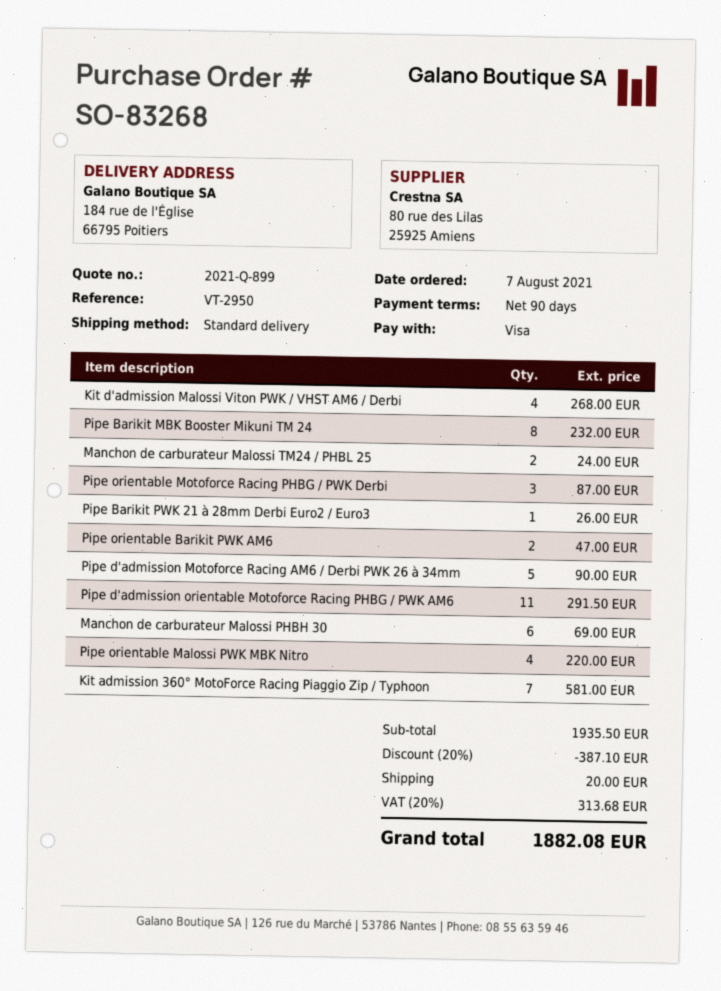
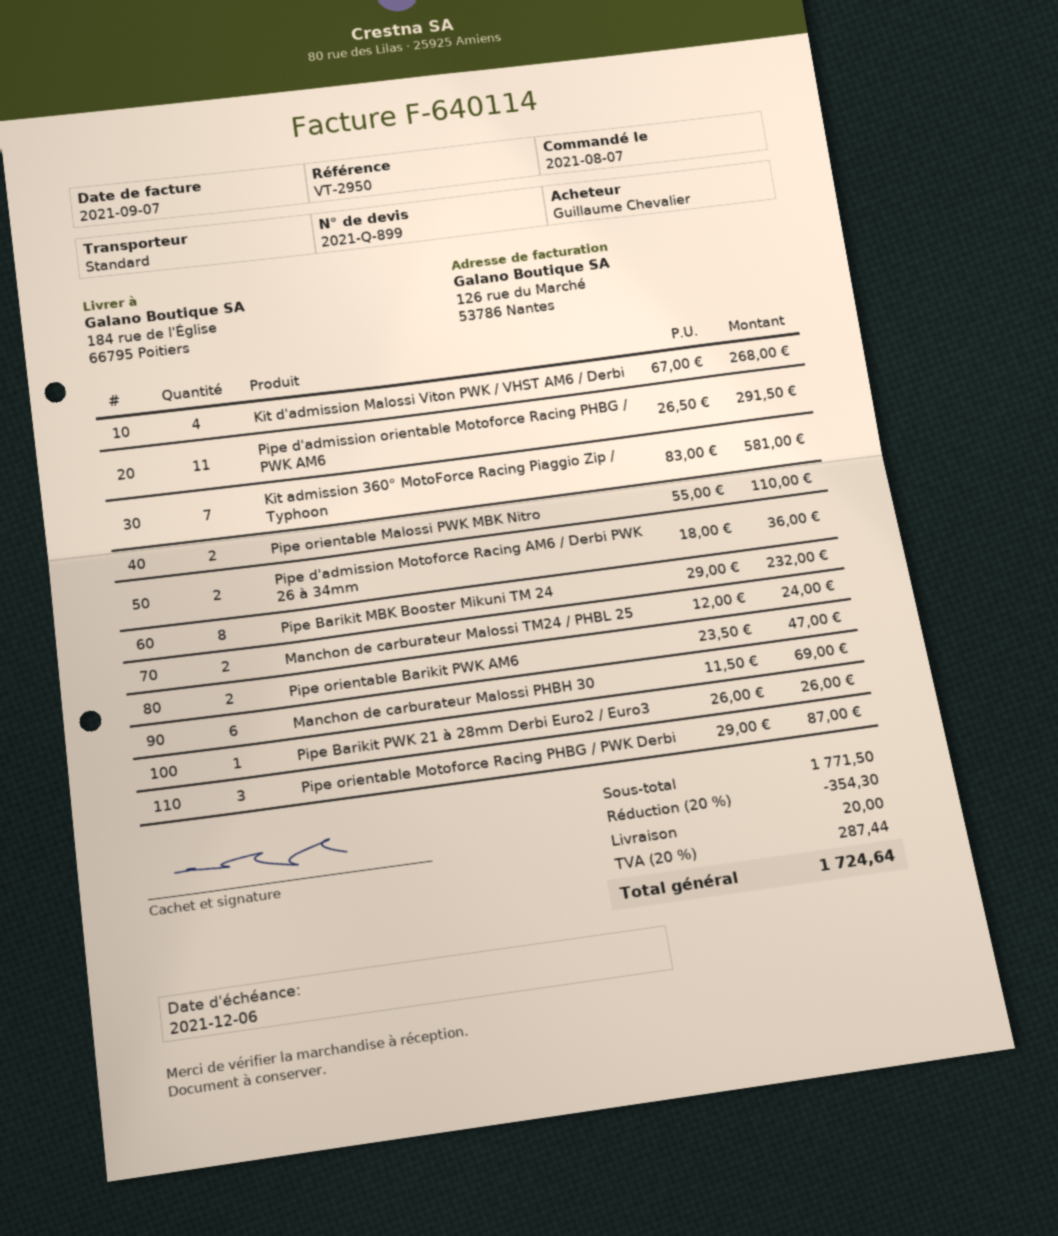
Pipe d'admission Motoforce Racing AM6 / Derbi PWK 26 à 34mm: 5 for 90.00 -> 2 for 36.00
Pipe orientable Malossi PWK MBK Nitro: 4 for 220.00 -> 2 for 110.00
subtotal: 1935.50 -> 1771.50
discount: 20% = 387.10 -> 20% = 354.30
tax: 20% = 313.68 -> 20% = 287.44
total: 1882.08 -> 1724.64

